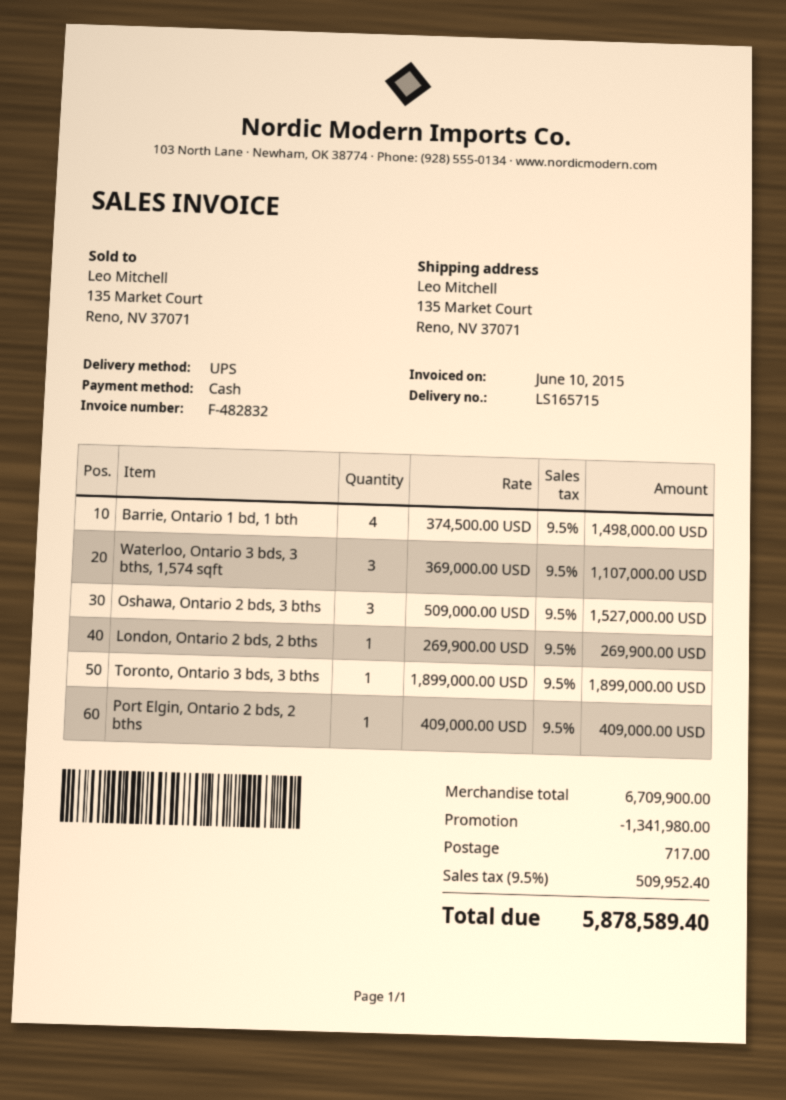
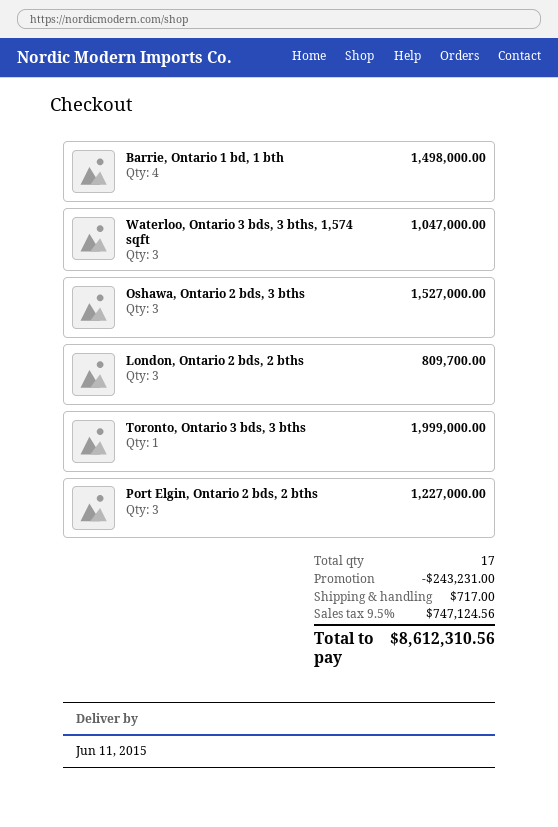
Waterloo, Ontario 3 bds, 3 bths, 1,574 sqft: 3 for 1107000.00 -> 3 for 1047000.00
London, Ontario 2 bds, 2 bths: 1 for 269900.00 -> 3 for 809700.00
Toronto, Ontario 3 bds, 3 bths: 1 for 1899000.00 -> 1 for 1999000.00
Port Elgin, Ontario 2 bds, 2 bths: 1 for 409000.00 -> 3 for 1227000.00
discount: 1341980.00 -> 243231.00
tax: 9.5% = 509952.40 -> 9.5% = 747124.56
total: 5878589.40 -> 8612310.56

